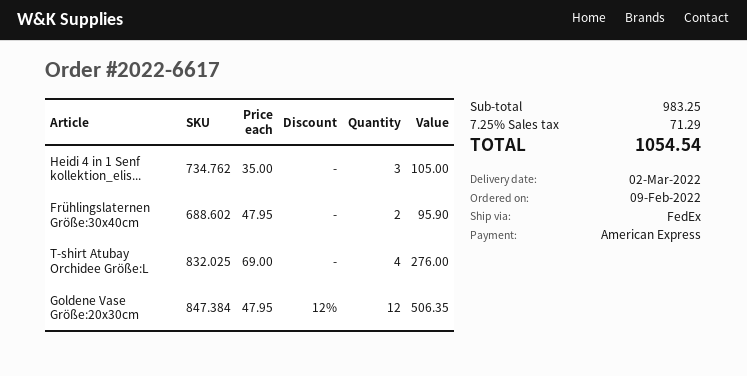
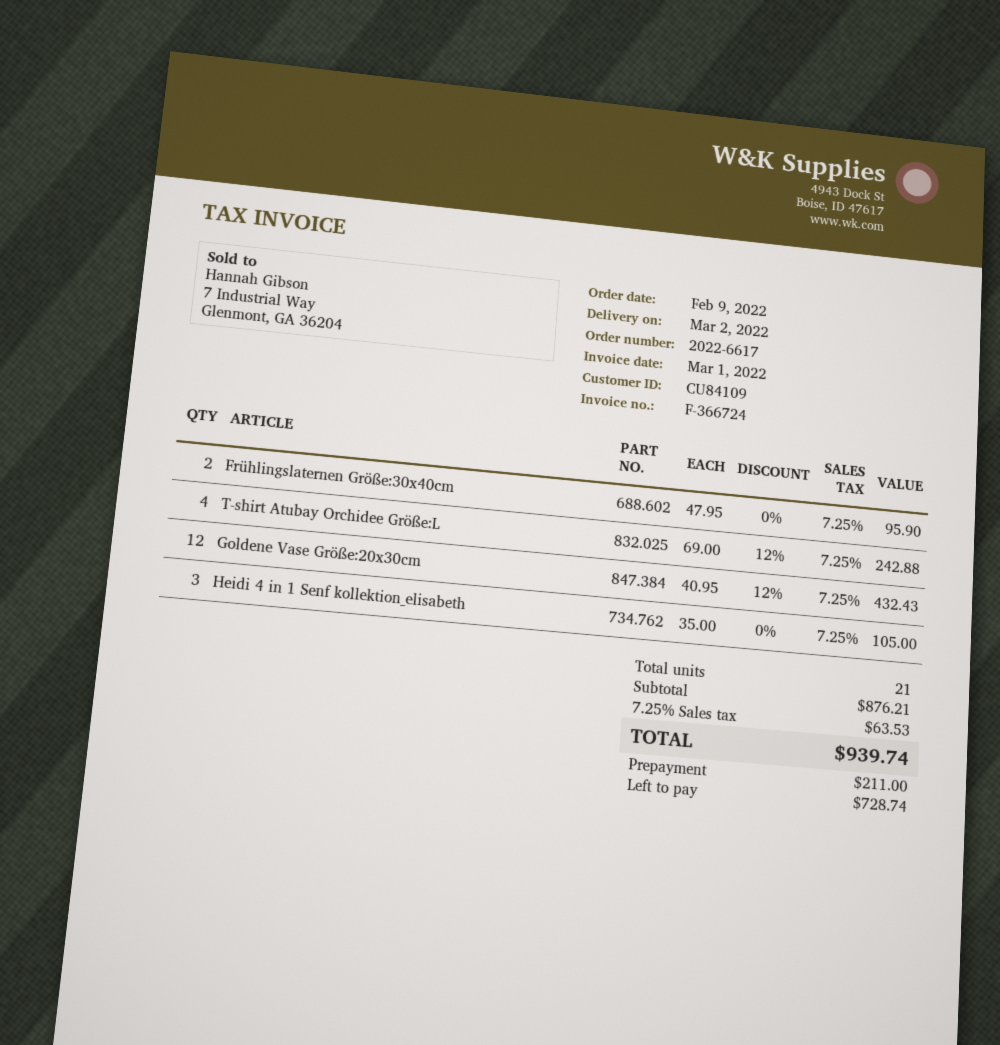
T-shirt Atubay Orchidee Größe:L: 4 x 69.00 = 276.00 -> 4 x 69.00 - 12% = 242.88
Goldene Vase Größe:20x30cm: 12 x 47.95 - 12% = 506.35 -> 12 x 40.95 - 12% = 432.43
subtotal: 983.25 -> 876.21
tax: 7.25% = 71.29 -> 7.25% = 63.53
total: 1054.54 -> 939.74

